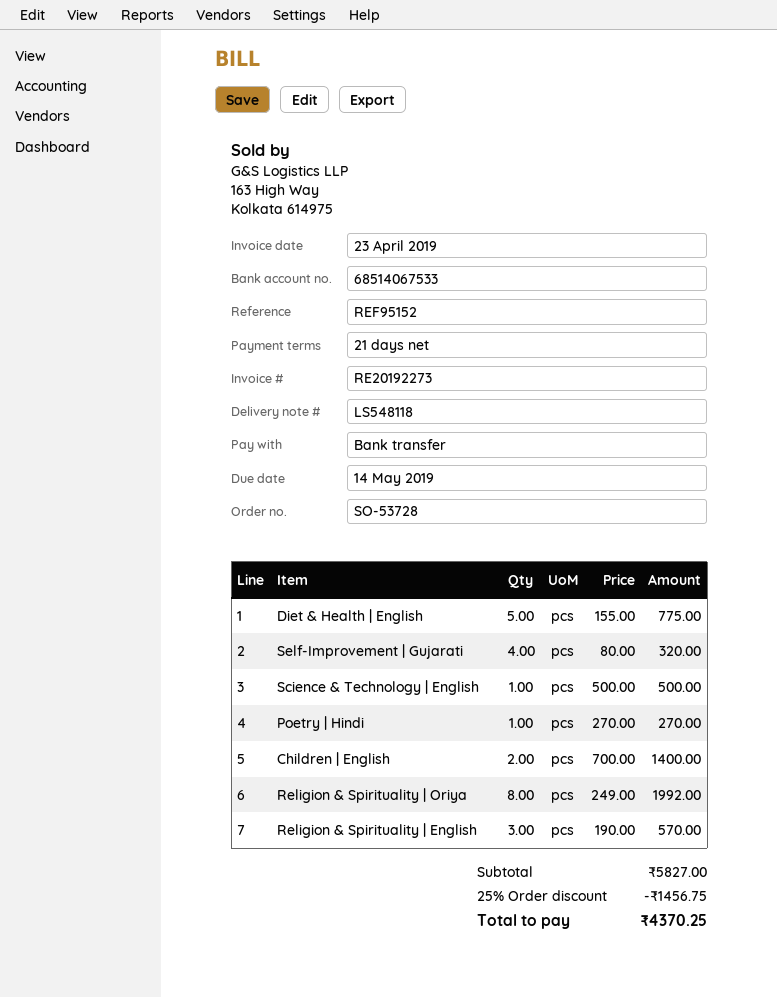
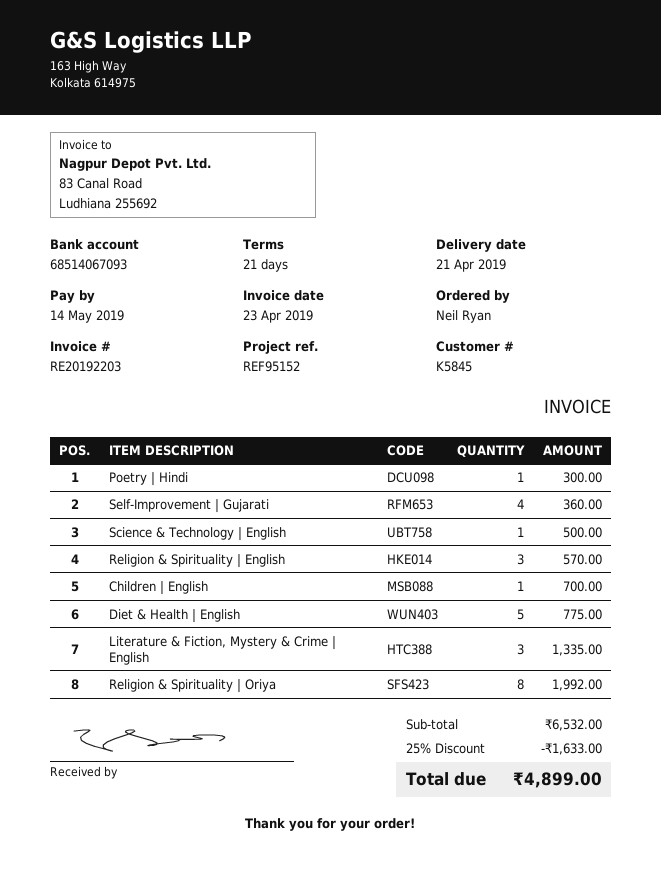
invoice number: RE20192273 -> RE20192203
bank account: 68514067533 -> 68514067093
Self-Improvement | Gujarati: 4 for 320.00 -> 4 for 360.00
Poetry | Hindi: 1 for 270.00 -> 1 for 300.00
Children | English: 2 for 1400.00 -> 1 for 700.00
Literature & Fiction, Mystery & Crime | English: none -> 3 for 1335.00
subtotal: 5827.00 -> 6532.00
discount: 25% = 1456.75 -> 25% = 1633.00
total: 4370.25 -> 4899.00

